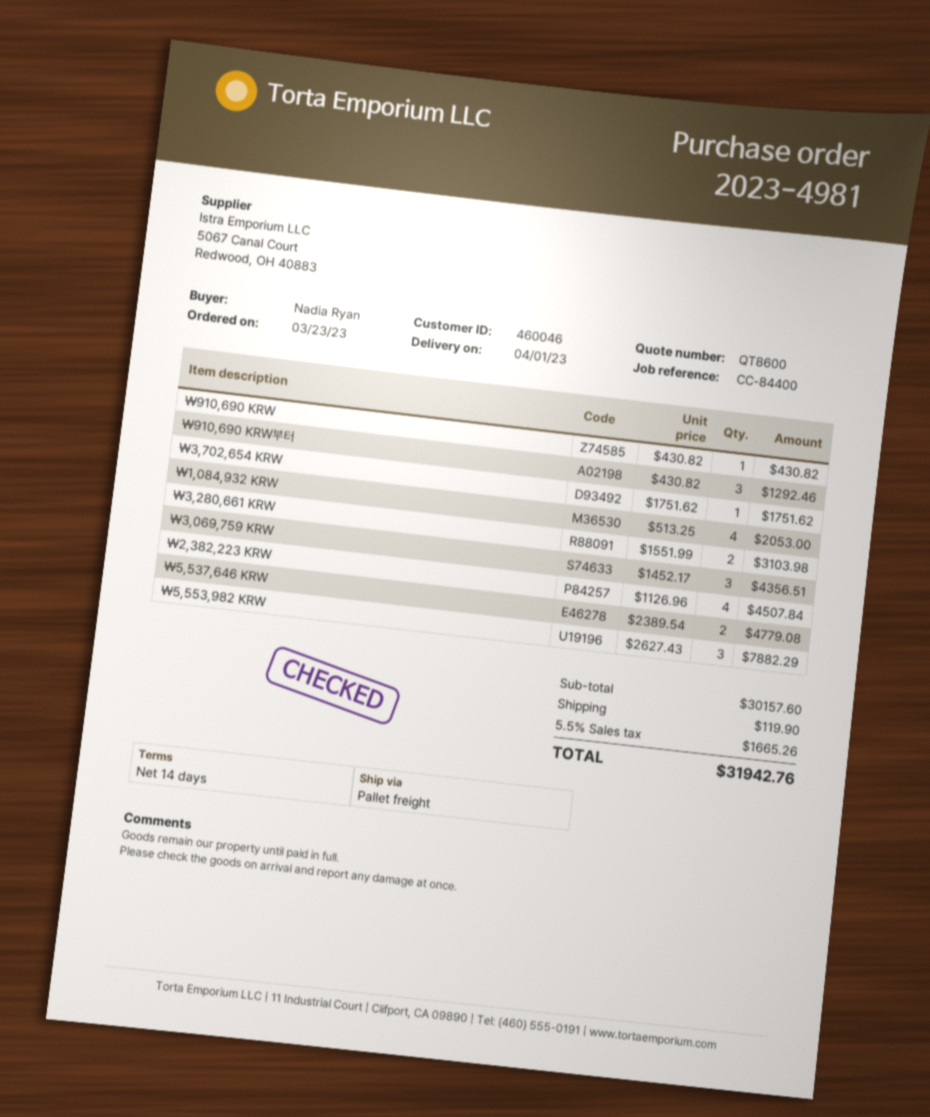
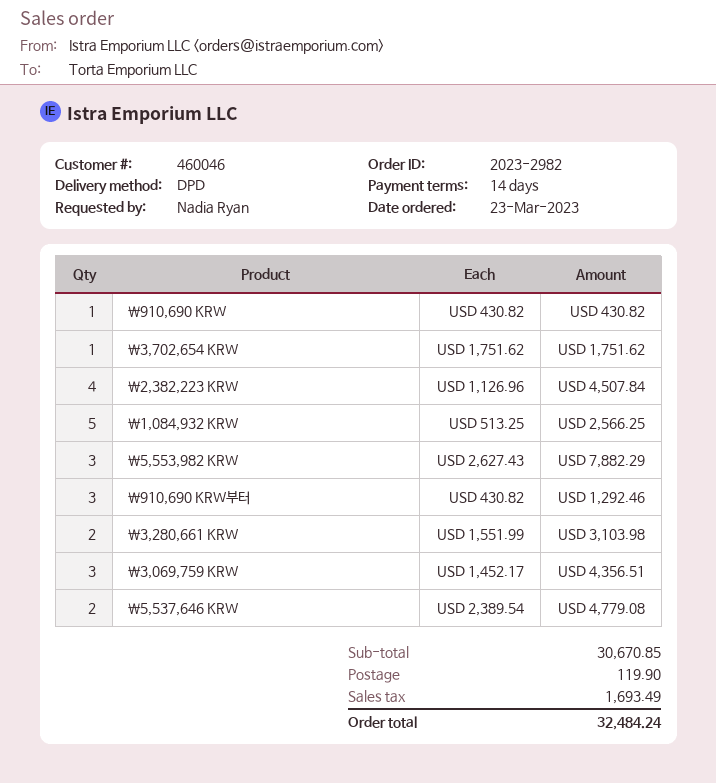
order number: 2023-4981 -> 2023-2982
shipping method: pallet freight -> DPD
₩1,084,932 KRW: 4 x 513.25 = 2053.00 -> 5 x 513.25 = 2566.25
subtotal: 30157.60 -> 30670.85
tax: 1665.26 -> 1693.49
total: 31942.76 -> 32484.24

